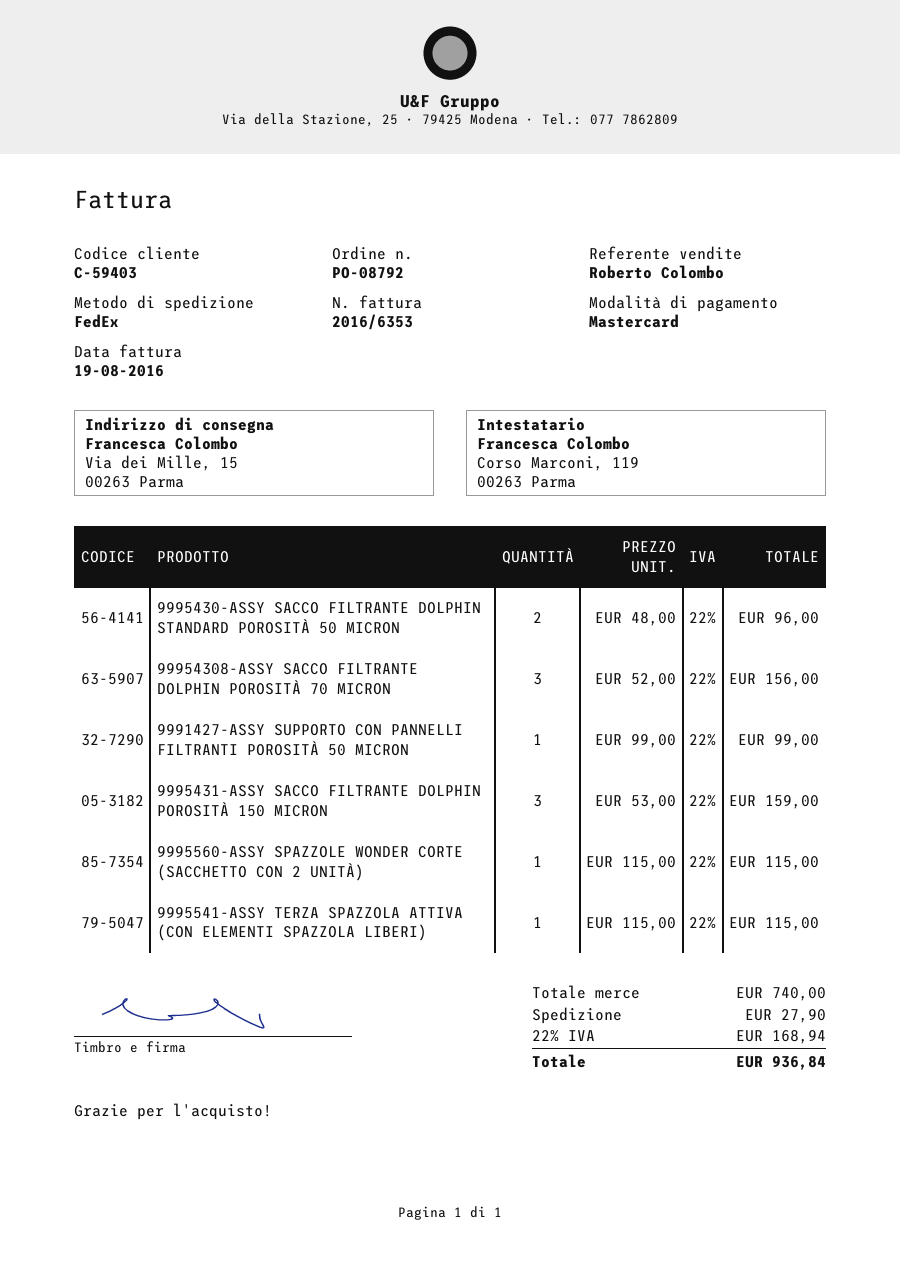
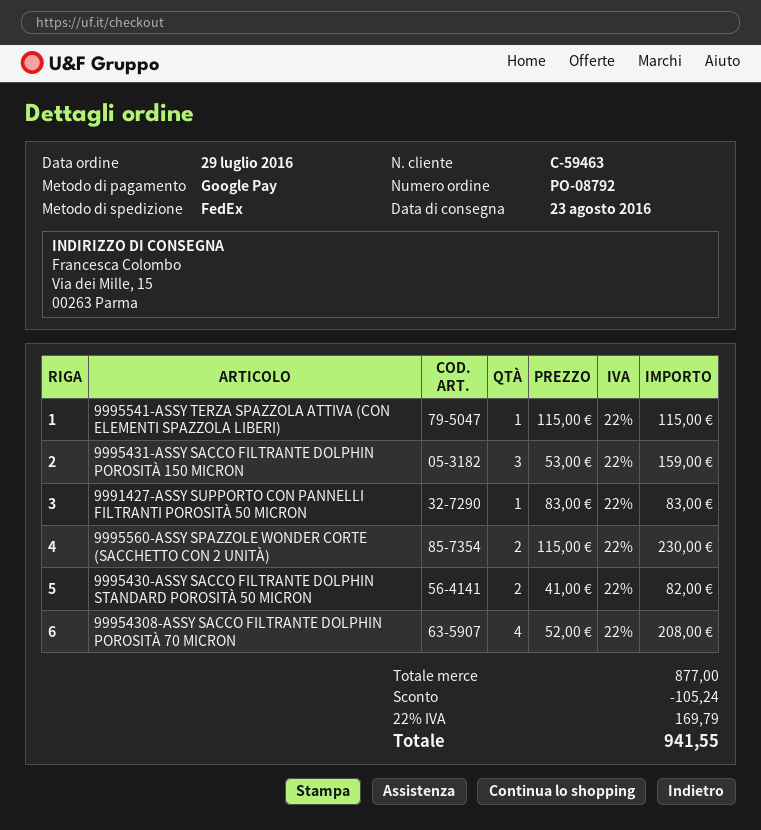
customer number: C-59403 -> C-59463
payment method: Mastercard -> Google Pay
9995430-ASSY SACCO FILTRANTE DOLPHIN STANDARD POROSITÀ 50 MICRON: 2 x 48.00 = 96.00 -> 2 x 41.00 = 82.00
99954308-ASSY SACCO FILTRANTE DOLPHIN POROSITÀ 70 MICRON: 3 x 52.00 = 156.00 -> 4 x 52.00 = 208.00
9991427-ASSY SUPPORTO CON PANNELLI FILTRANTI POROSITÀ 50 MICRON: 1 x 99.00 = 99.00 -> 1 x 83.00 = 83.00
9995560-ASSY SPAZZOLE WONDER CORTE (SACCHETTO CON 2 UNITÀ): 1 x 115.00 = 115.00 -> 2 x 115.00 = 230.00
subtotal: 740.00 -> 877.00
discount: none -> 105.24
shipping: 27.90 -> none
tax: 22% = 168.94 -> 22% = 169.79
total: 936.84 -> 941.55

